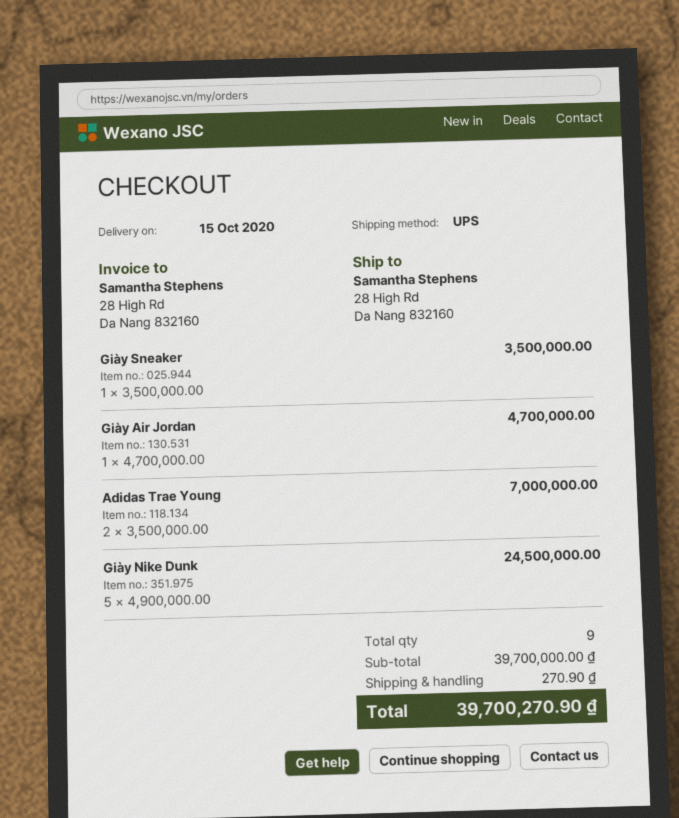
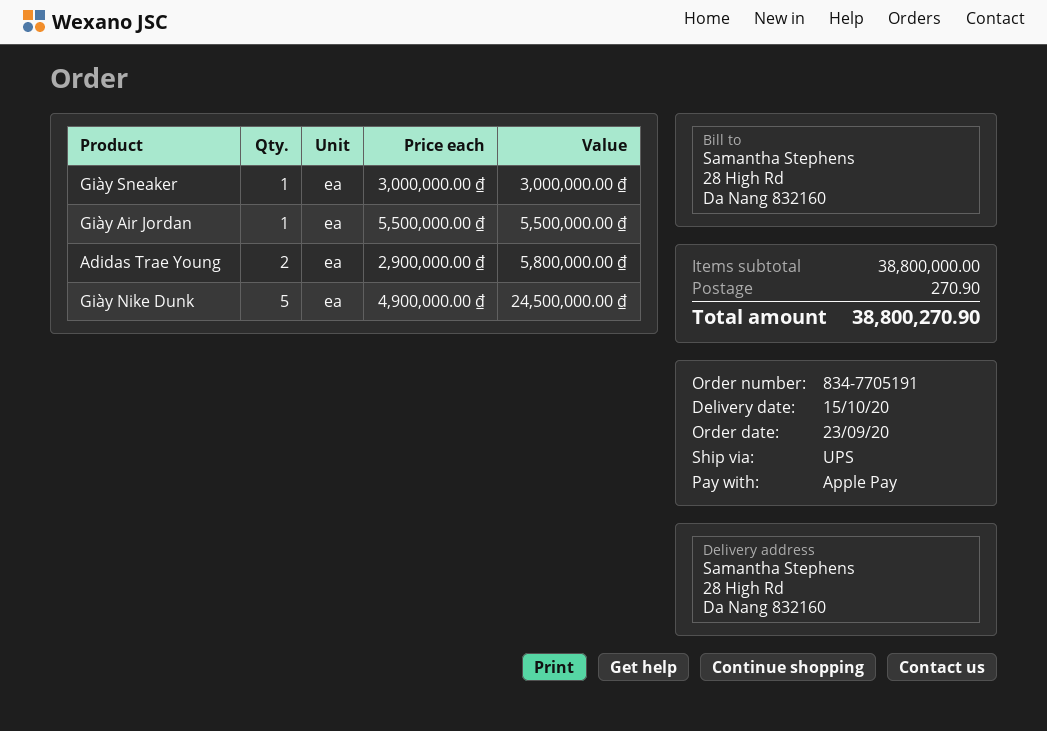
Giày Sneaker: 1 x 3500000.00 = 3500000.00 -> 1 x 3000000.00 = 3000000.00
Giày Air Jordan: 1 x 4700000.00 = 4700000.00 -> 1 x 5500000.00 = 5500000.00
Adidas Trae Young: 2 x 3500000.00 = 7000000.00 -> 2 x 2900000.00 = 5800000.00
subtotal: 39700000.00 -> 38800000.00
total: 39700270.90 -> 38800270.90

